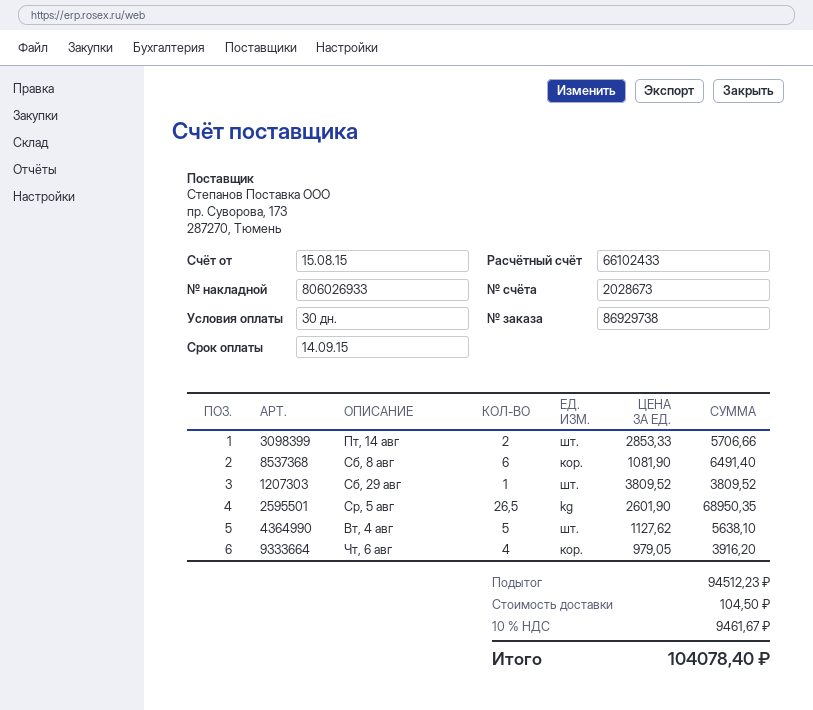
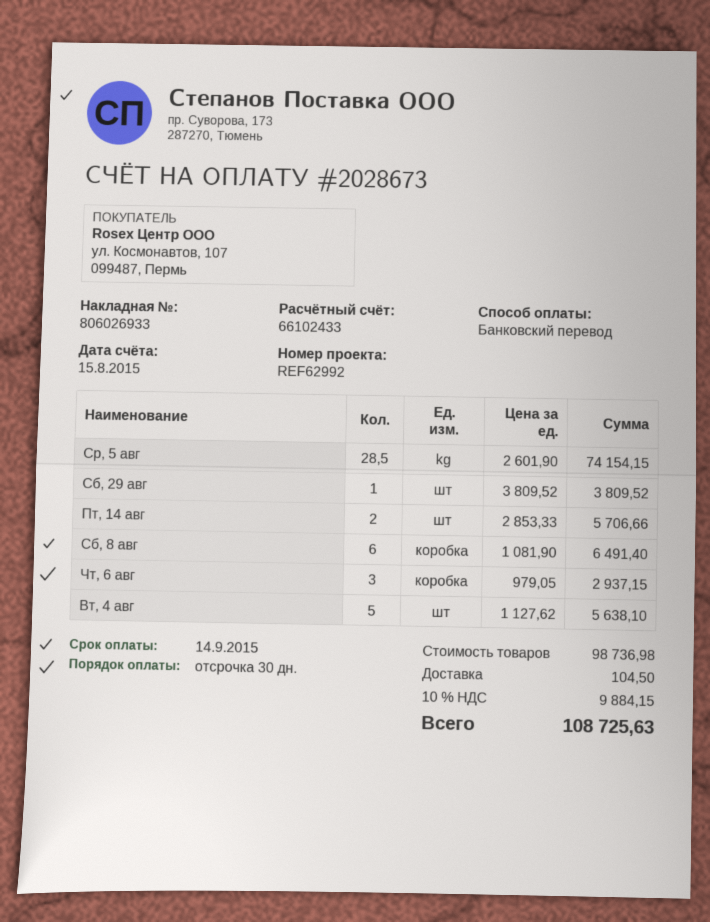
Ср, 5 авг: 26.5 x 2601.90 = 68950.35 -> 28.5 x 2601.90 = 74154.15
Чт, 6 авг: 4 x 979.05 = 3916.20 -> 3 x 979.05 = 2937.15
subtotal: 94512.23 -> 98736.98
tax: 10% = 9461.67 -> 10% = 9884.15
total: 104078.40 -> 108725.63

